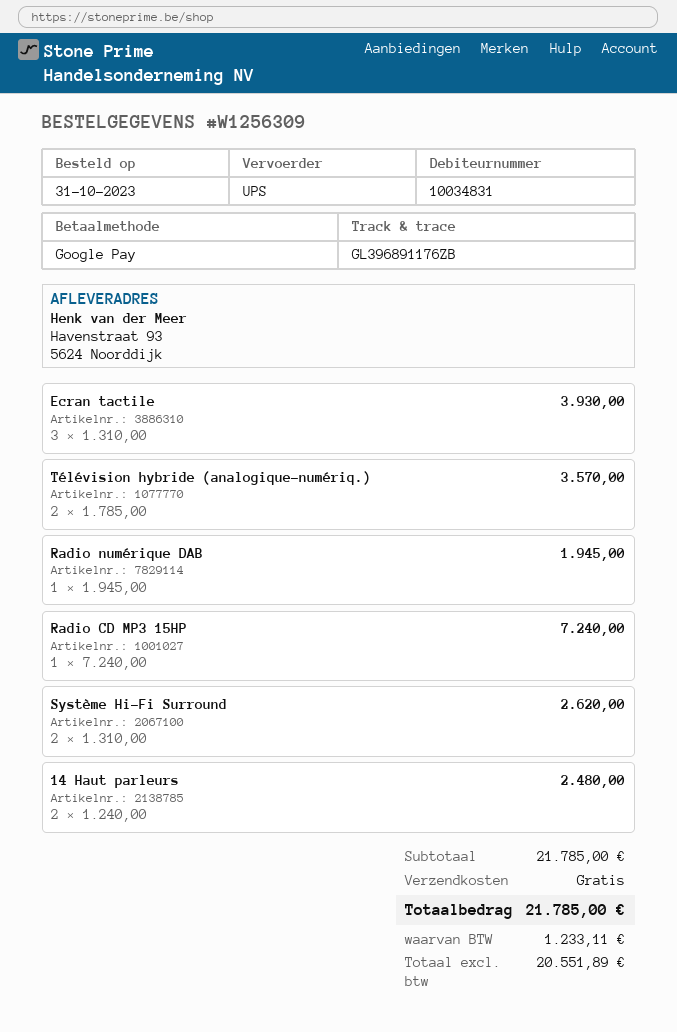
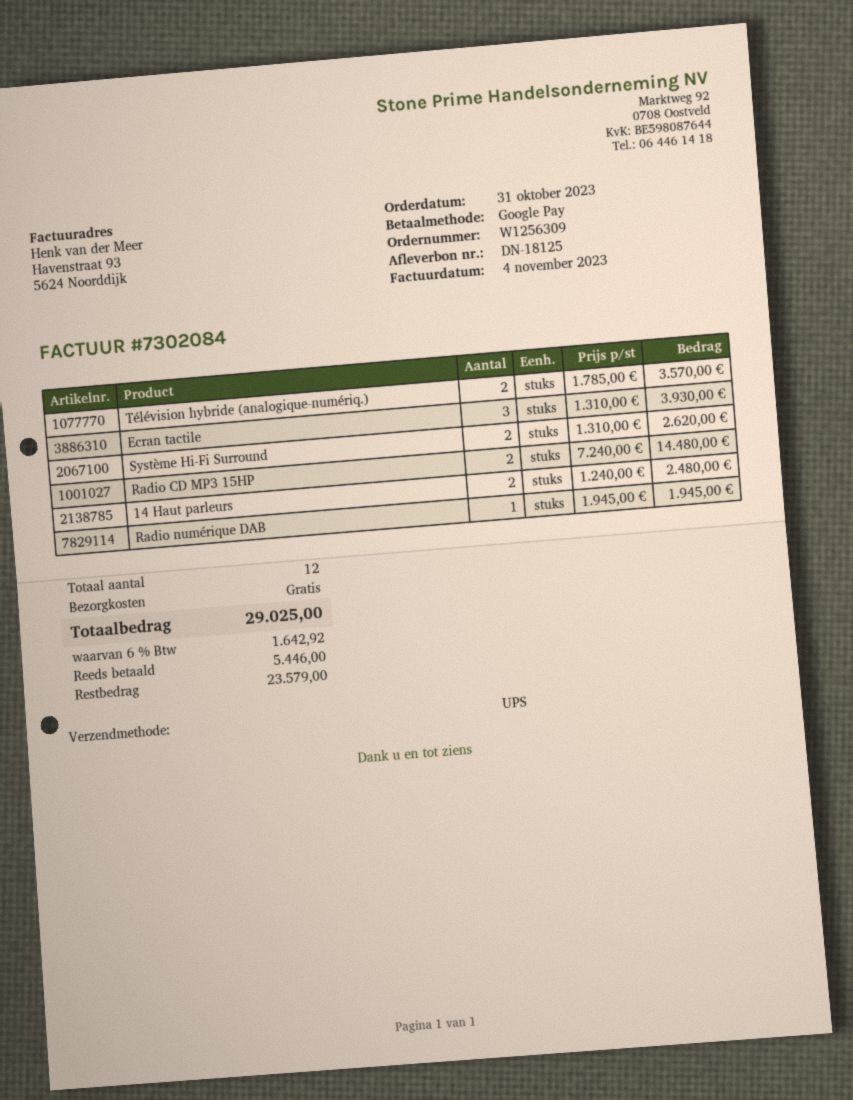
Radio CD MP3 15HP: 1 x 7240.00 = 7240.00 -> 2 x 7240.00 = 14480.00
tax: 1233.11 -> 1642.92
total: 21785.00 -> 29025.00

